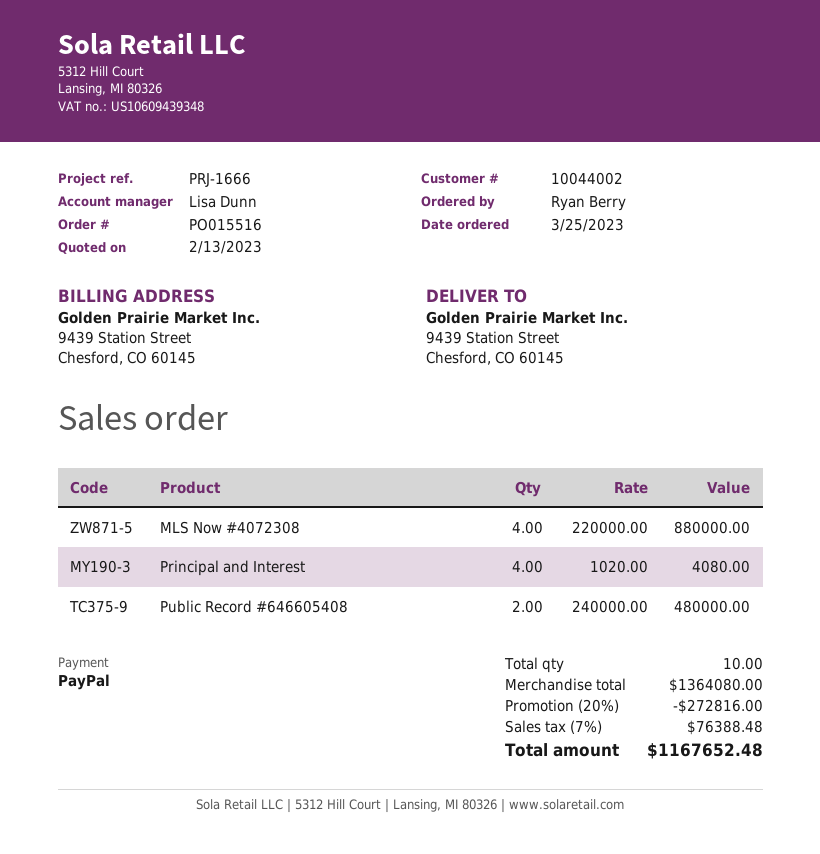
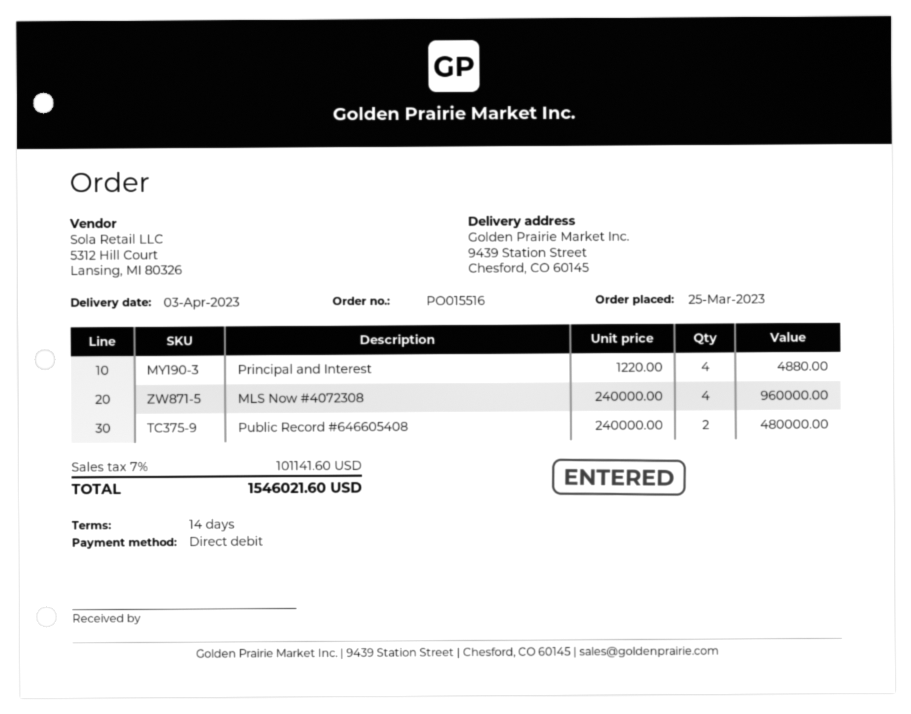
payment method: PayPal -> direct debit
MLS Now #4072308: 4 x 220000.00 = 880000.00 -> 4 x 240000.00 = 960000.00
Principal and Interest: 4 x 1020.00 = 4080.00 -> 4 x 1220.00 = 4880.00
discount: 20% = 272816.00 -> none
tax: 7% = 76388.48 -> 7% = 101141.60
total: 1167652.48 -> 1546021.60

